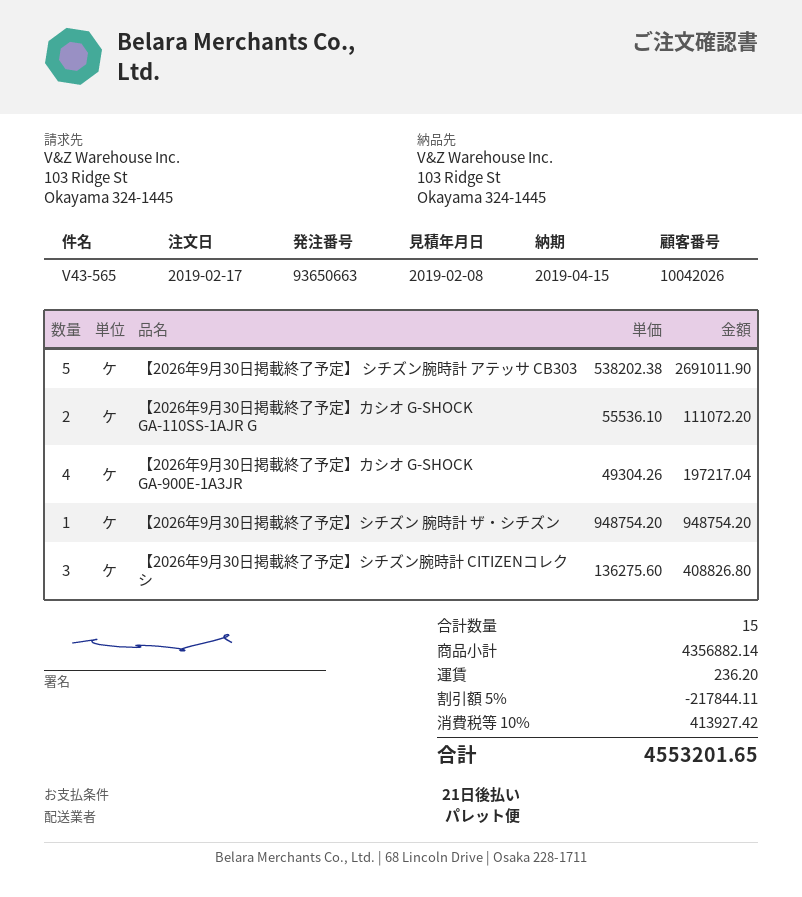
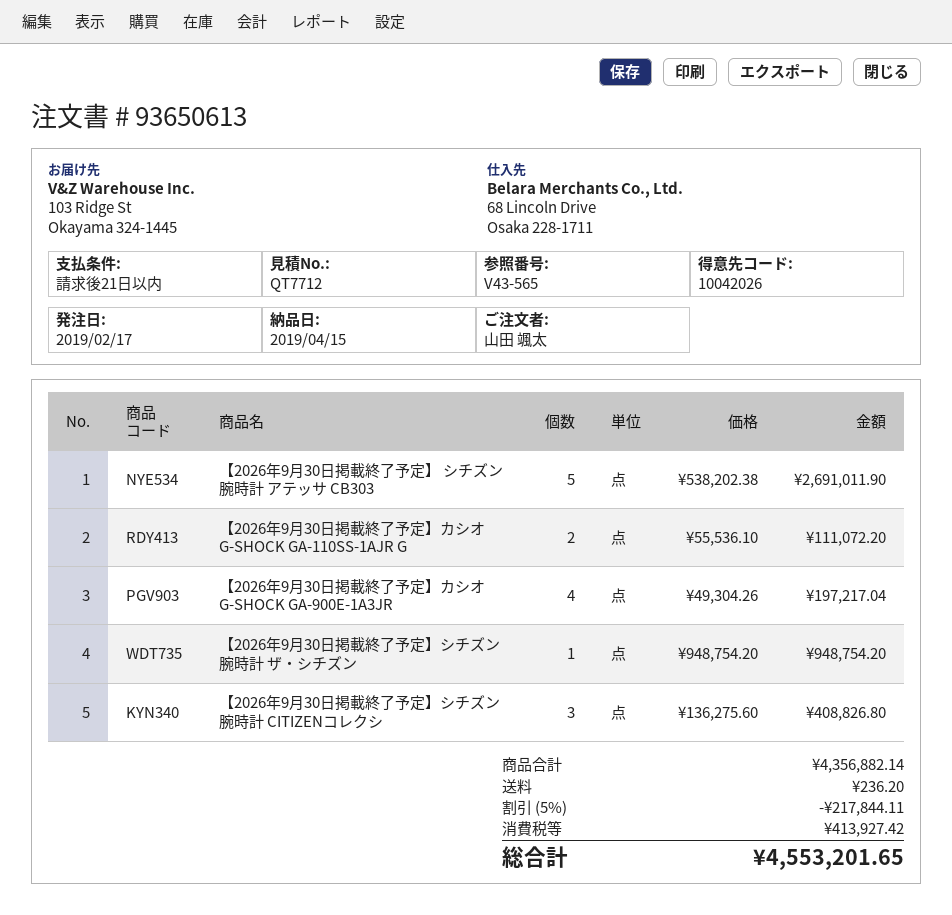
order number: 93650663 -> 93650613

